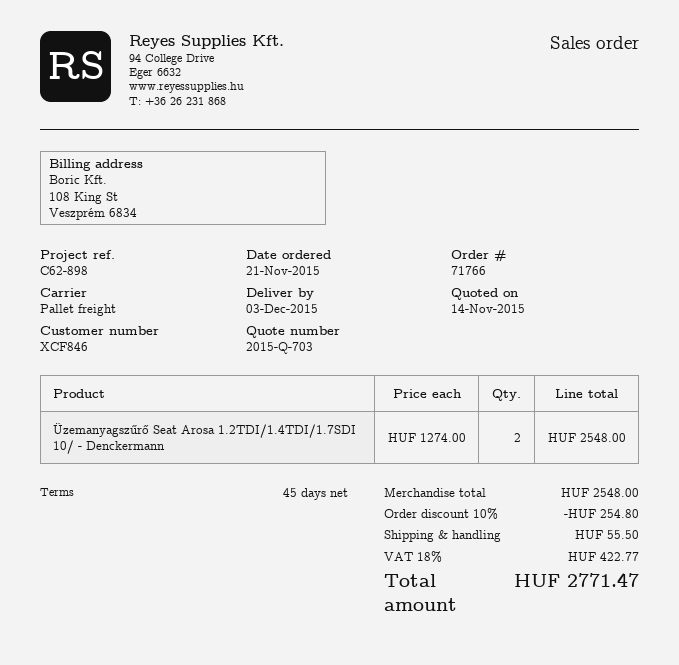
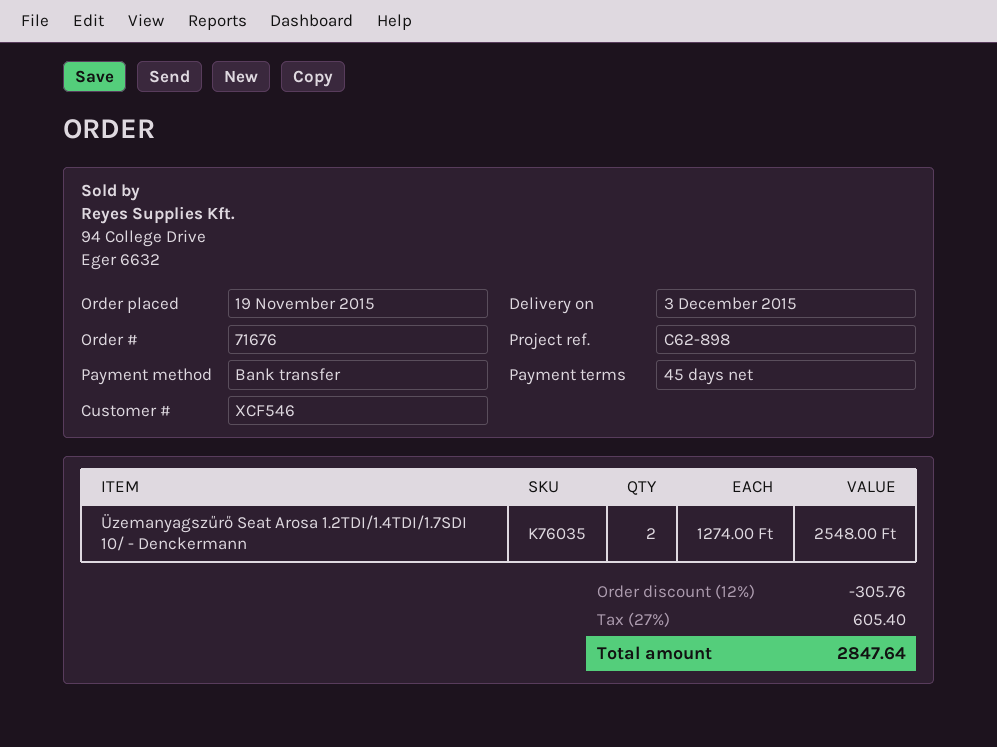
order number: 71766 -> 71676
order date: 2015-11-21 -> 2015-11-19
customer number: XCF846 -> XCF546
discount: 10% = 254.80 -> 12% = 305.76
shipping: 55.50 -> none
tax: 18% = 422.77 -> 27% = 605.40
total: 2771.47 -> 2847.64

